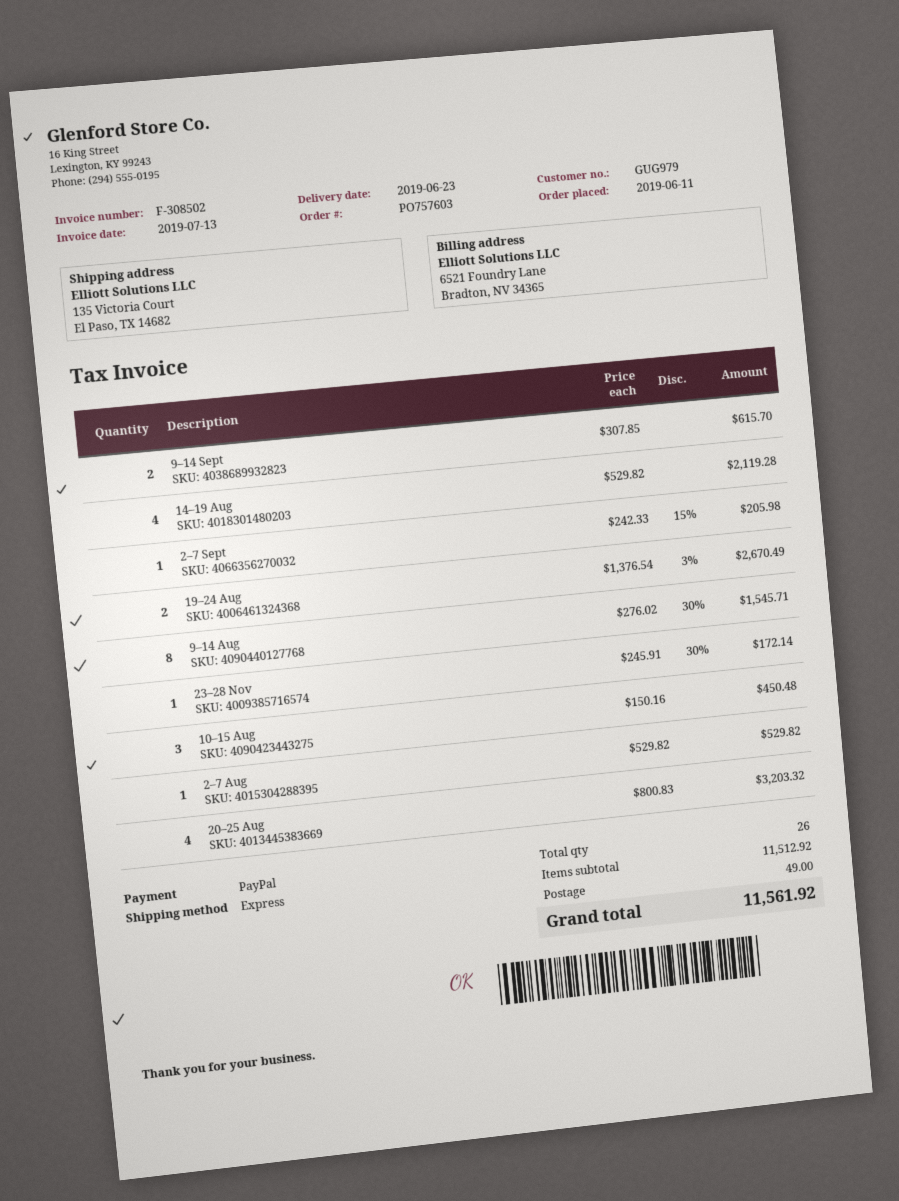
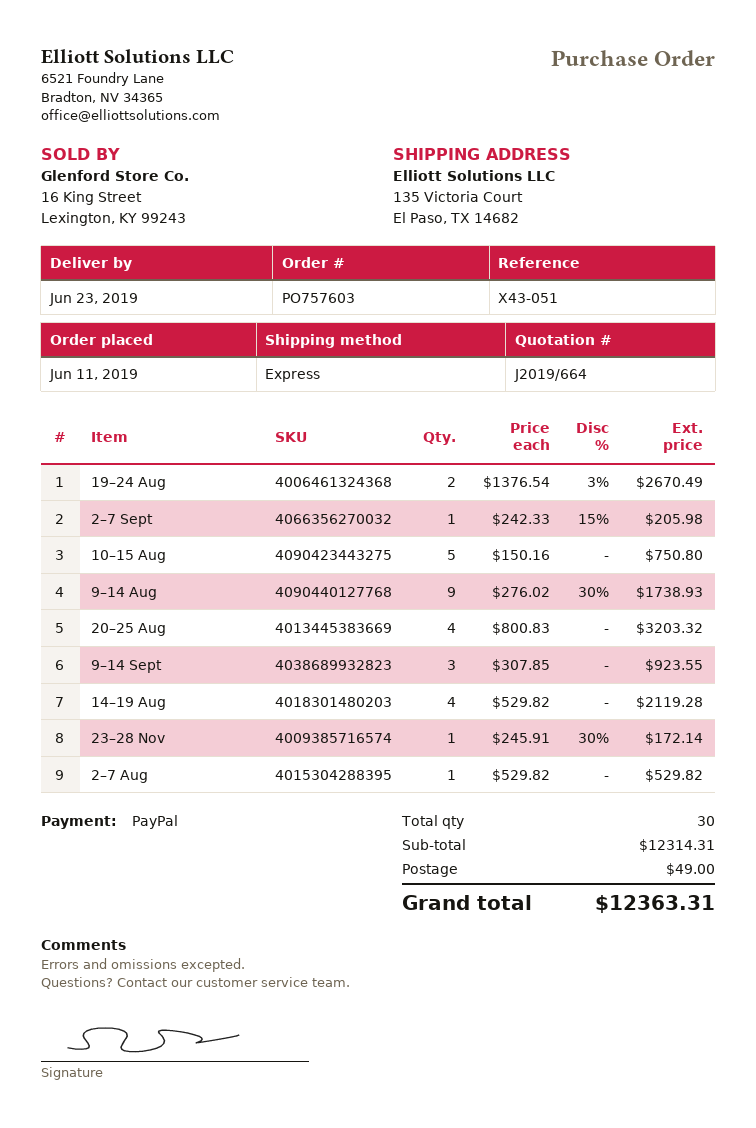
9–14 Sept: 2 x 307.85 = 615.70 -> 3 x 307.85 = 923.55
9–14 Aug: 8 x 276.02 - 30% = 1545.71 -> 9 x 276.02 - 30% = 1738.93
10–15 Aug: 3 x 150.16 = 450.48 -> 5 x 150.16 = 750.80
total quantity: 26 -> 30
subtotal: 11512.92 -> 12314.31
total: 11561.92 -> 12363.31

